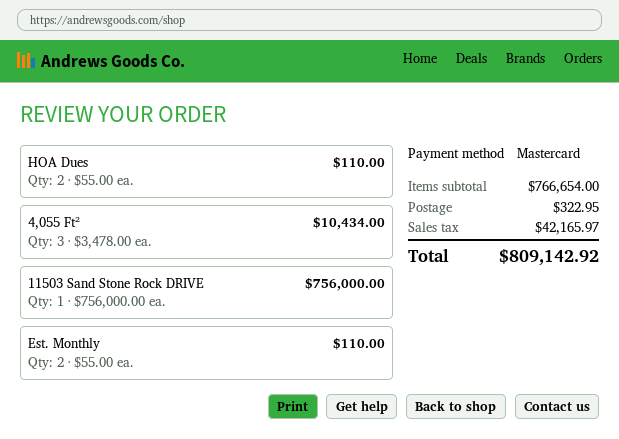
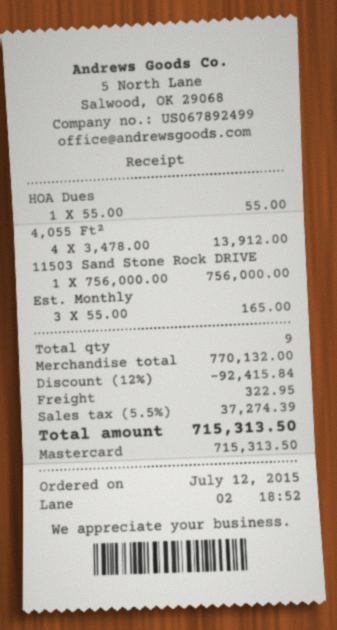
HOA Dues: 2 x 55.00 = 110.00 -> 1 x 55.00 = 55.00
4,055 Ft²: 3 x 3478.00 = 10434.00 -> 4 x 3478.00 = 13912.00
Est. Monthly: 2 x 55.00 = 110.00 -> 3 x 55.00 = 165.00
subtotal: 766654.00 -> 770132.00
discount: none -> 12% = 92415.84
tax: 42165.97 -> 37274.39
total: 809142.92 -> 715313.50

